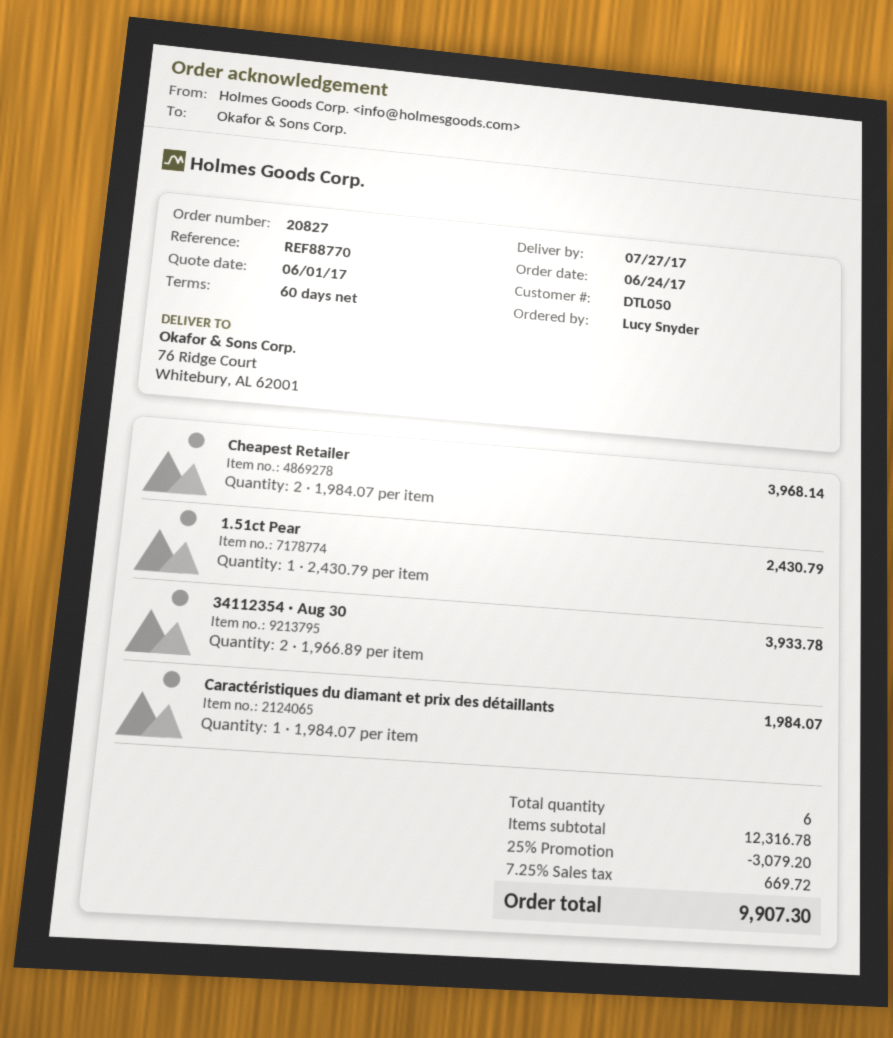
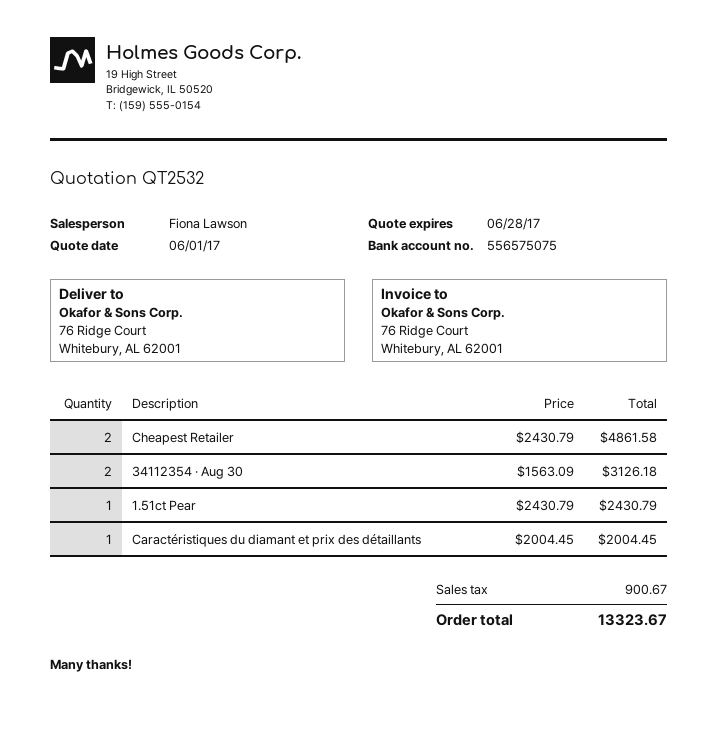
Cheapest Retailer: 2 x 1984.07 = 3968.14 -> 2 x 2430.79 = 4861.58
34112354 · Aug 30: 2 x 1966.89 = 3933.78 -> 2 x 1563.09 = 3126.18
Caractéristiques du diamant et prix des détaillants: 1 x 1984.07 = 1984.07 -> 1 x 2004.45 = 2004.45
discount: 25% = 3079.20 -> none
tax: 669.72 -> 900.67
total: 9907.30 -> 13323.67

